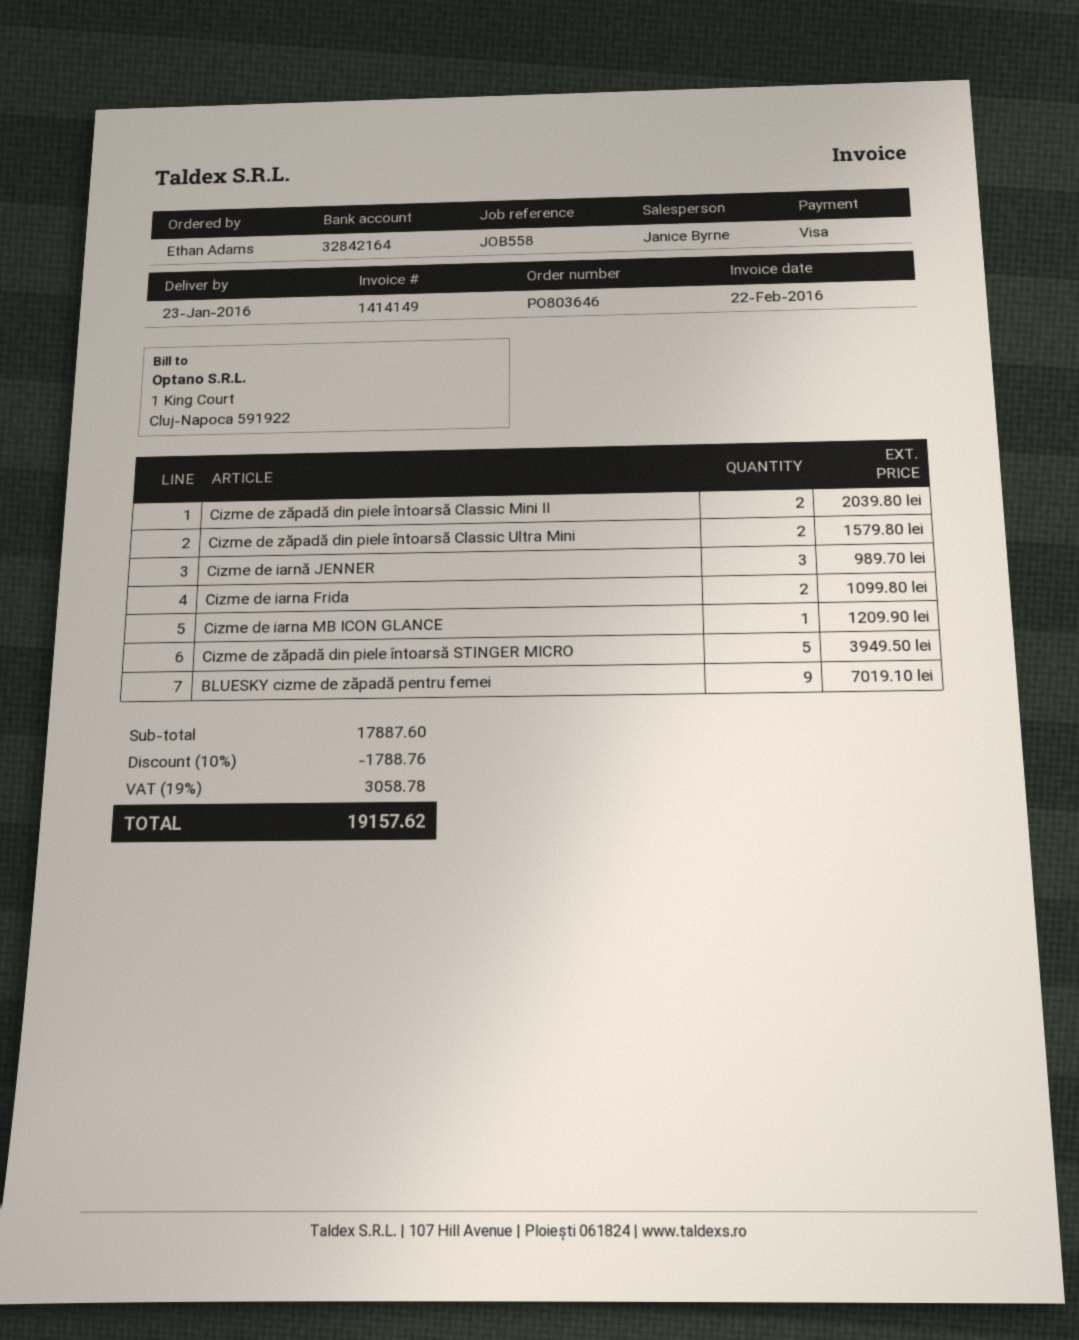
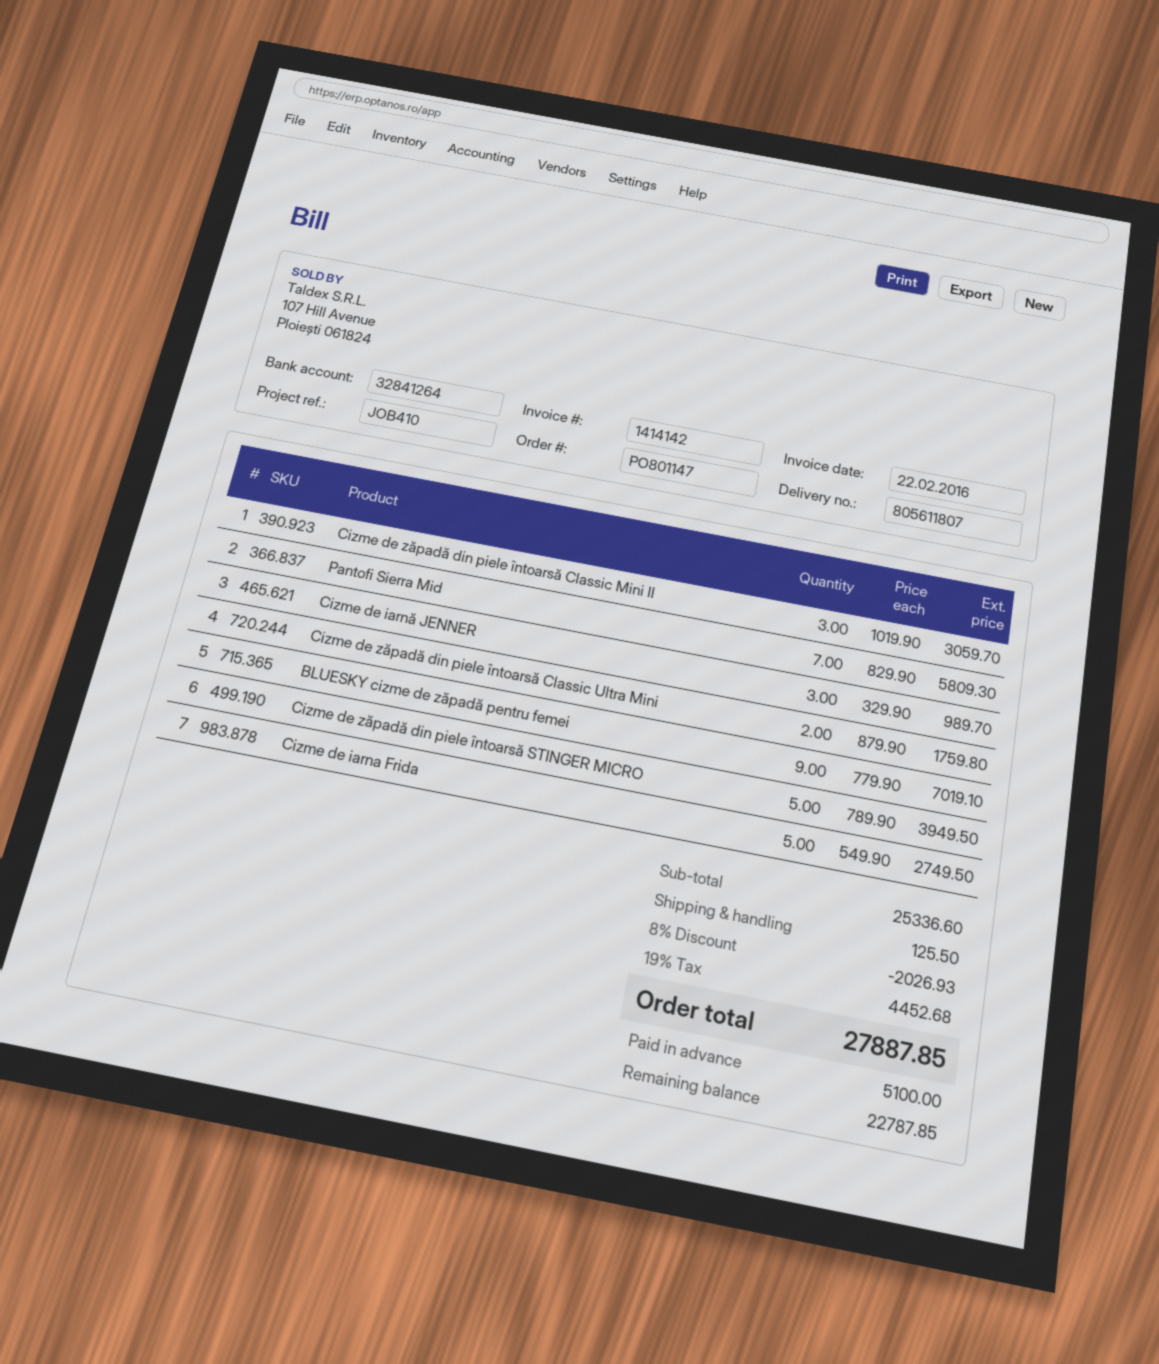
order number: PO803646 -> PO801147
invoice number: 1414149 -> 1414142
reference: JOB558 -> JOB410
bank account: 32842164 -> 32841264
Cizme de zăpadă din piele întoarsă Classic Mini II: 2 for 2039.80 -> 3 for 3059.70
Cizme de zăpadă din piele întoarsă Classic Ultra Mini: 2 for 1579.80 -> 2 for 1759.80
Cizme de iarna Frida: 2 for 1099.80 -> 5 for 2749.50
Cizme de iarna MB ICON GLANCE: 1 for 1209.90 -> none
Pantofi Sierra Mid: none -> 7 for 5809.30
subtotal: 17887.60 -> 25336.60
discount: 10% = 1788.76 -> 8% = 2026.93
shipping: none -> 125.50
tax: 19% = 3058.78 -> 19% = 4452.68
total: 19157.62 -> 27887.85

